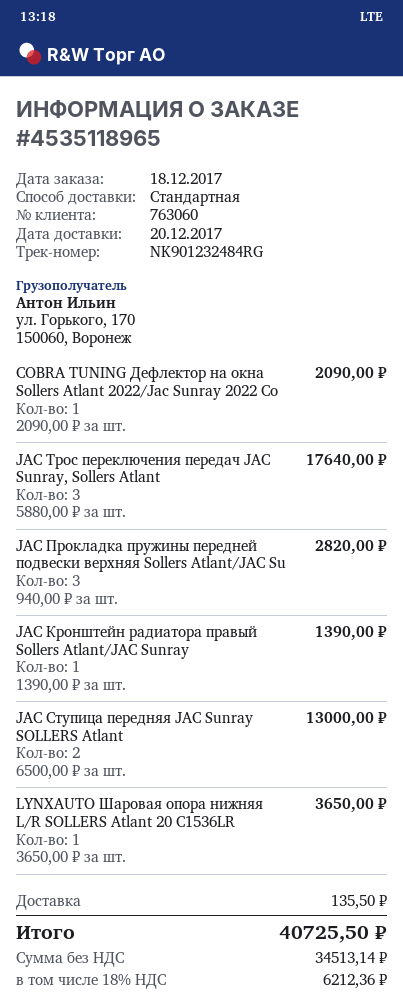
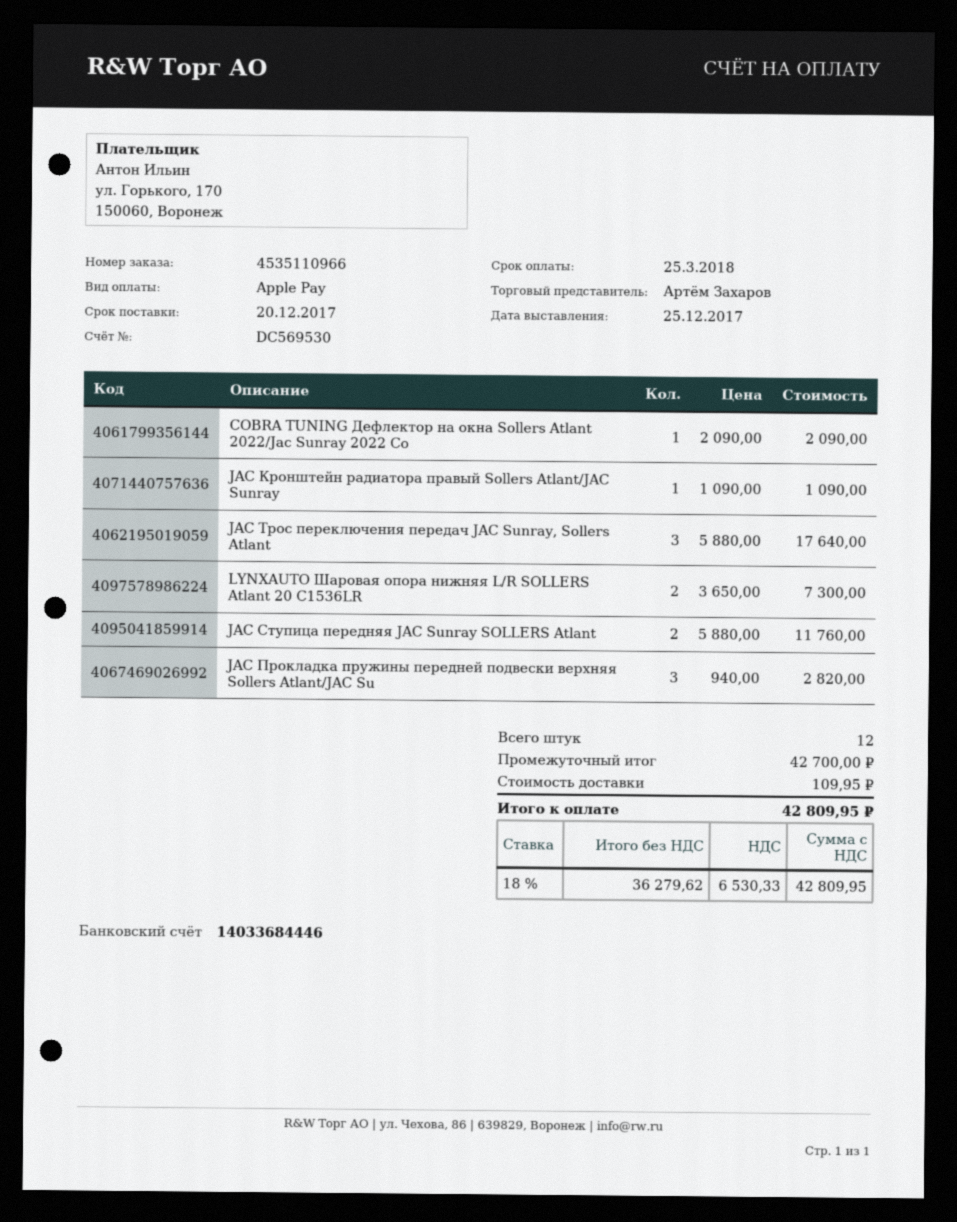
order number: 4535118965 -> 4535110966
JAC Кронштейн радиатора правый Sollers Atlant/JAC Sunray: 1 x 1390.00 = 1390.00 -> 1 x 1090.00 = 1090.00
JAC Ступица передняя JAC Sunray SOLLERS Atlant: 2 x 6500.00 = 13000.00 -> 2 x 5880.00 = 11760.00
LYNXAUTO Шаровая опора нижняя L/R SOLLERS Atlant 20 C1536LR: 1 x 3650.00 = 3650.00 -> 2 x 3650.00 = 7300.00
shipping: 135.50 -> 109.95
net: 34513.14 -> 36279.62
tax: 18% = 6212.36 -> 18% = 6530.33
total: 40725.50 -> 42809.95

